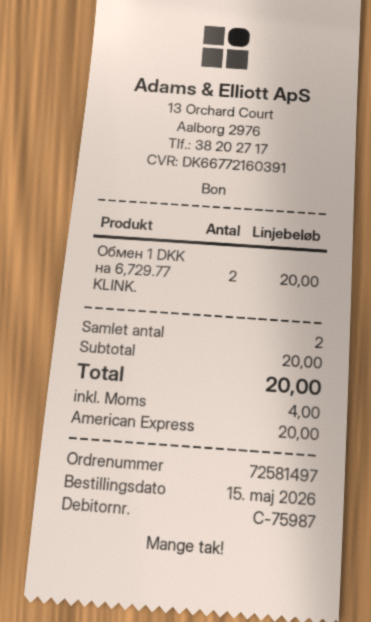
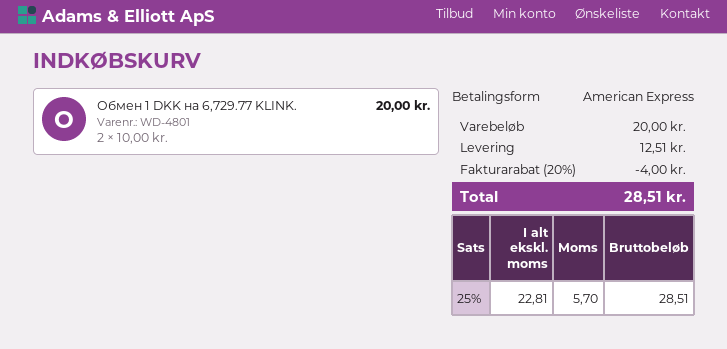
discount: none -> 20% = 4.00
shipping: none -> 12.51
tax: 4.00 -> 5.70
total: 20.00 -> 28.51

